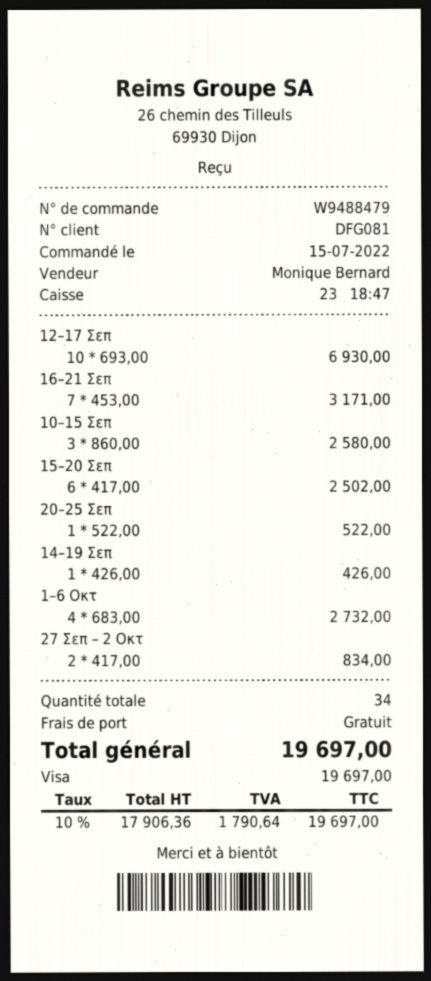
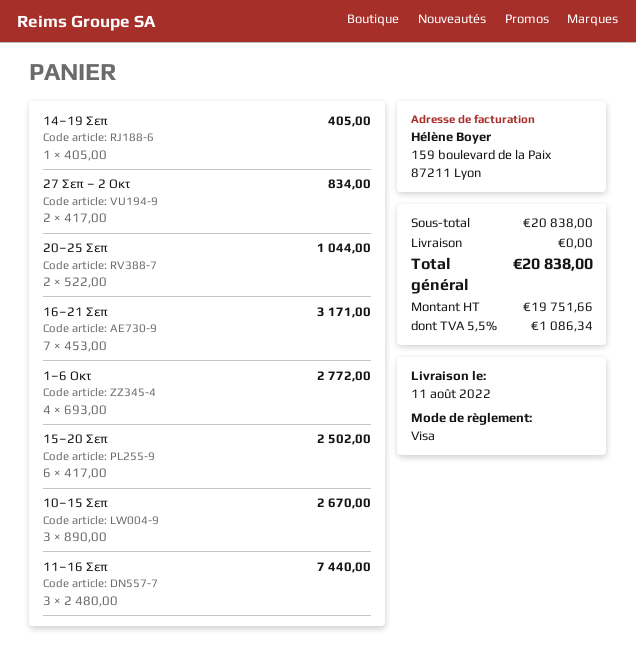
12–17 Σεπ: 10 x 693.00 = 6930.00 -> none
10–15 Σεπ: 3 x 860.00 = 2580.00 -> 3 x 890.00 = 2670.00
20–25 Σεπ: 1 x 522.00 = 522.00 -> 2 x 522.00 = 1044.00
14–19 Σεπ: 1 x 426.00 = 426.00 -> 1 x 405.00 = 405.00
1–6 Οκτ: 4 x 683.00 = 2732.00 -> 4 x 693.00 = 2772.00
11–16 Σεπ: none -> 3 x 2480.00 = 7440.00
net: 17906.36 -> 19751.66
tax: 10% = 1790.64 -> 5.5% = 1086.34
total: 19697.00 -> 20838.00

